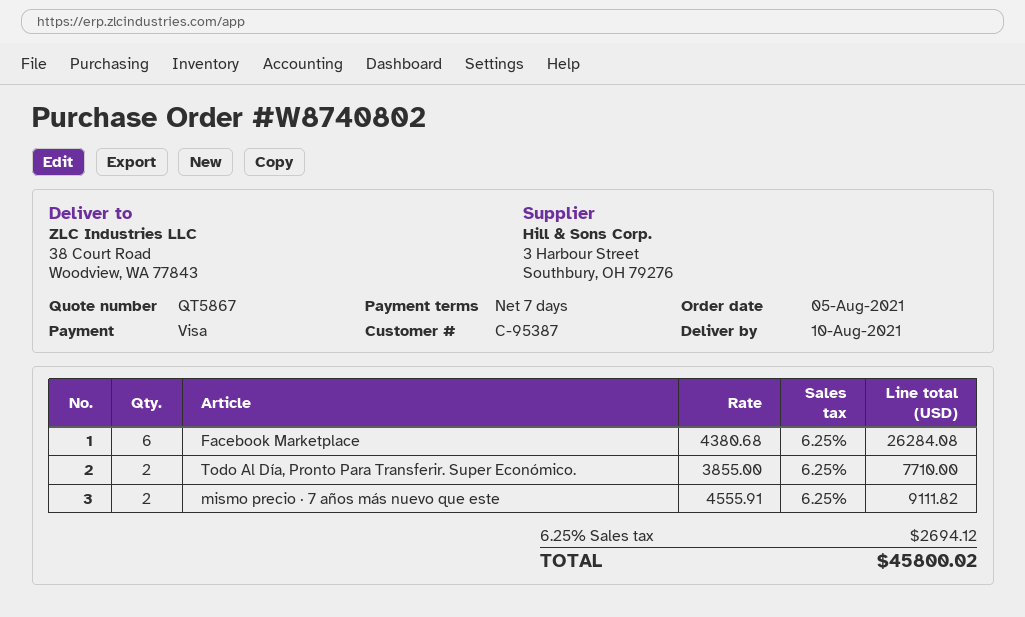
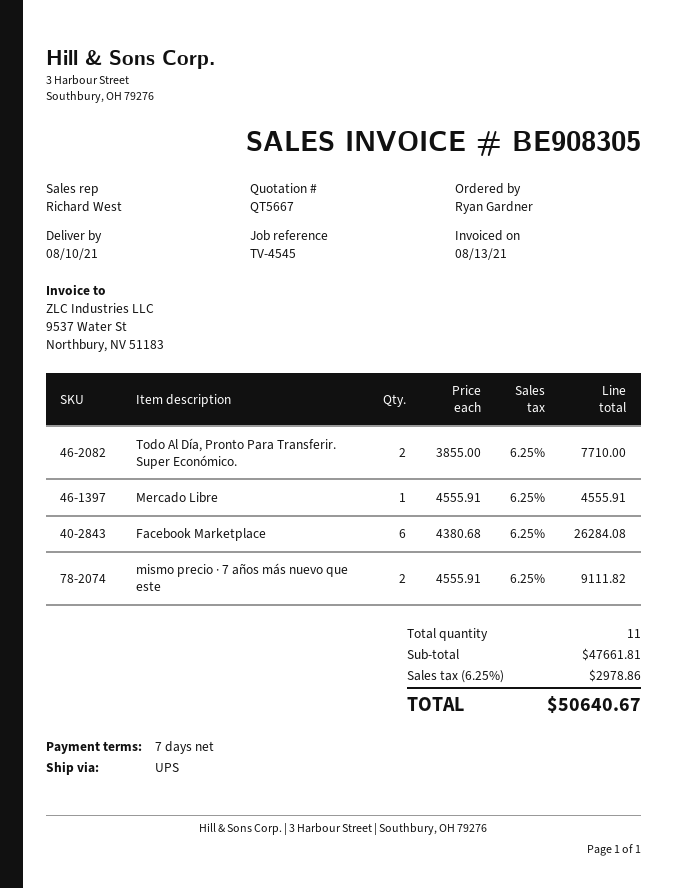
quote number: QT5867 -> QT5667
Mercado Libre: none -> 1 x 4555.91 = 4555.91
tax: 6.25% = 2694.12 -> 6.25% = 2978.86
total: 45800.02 -> 50640.67

